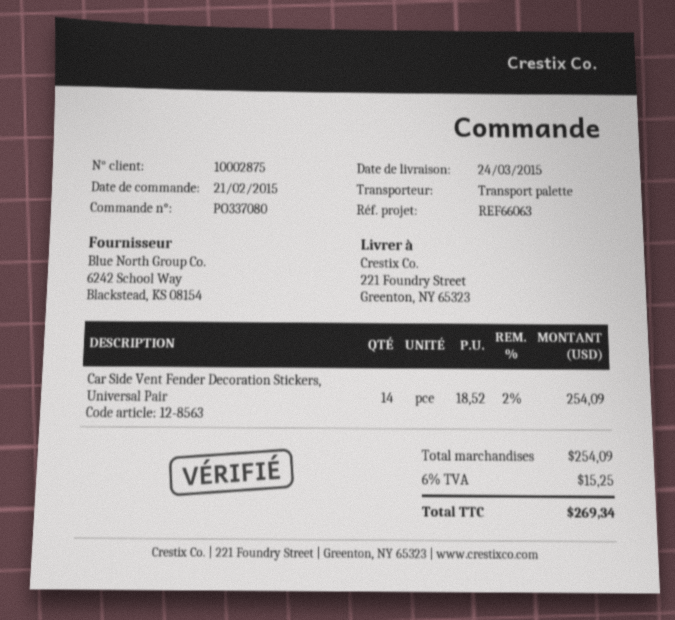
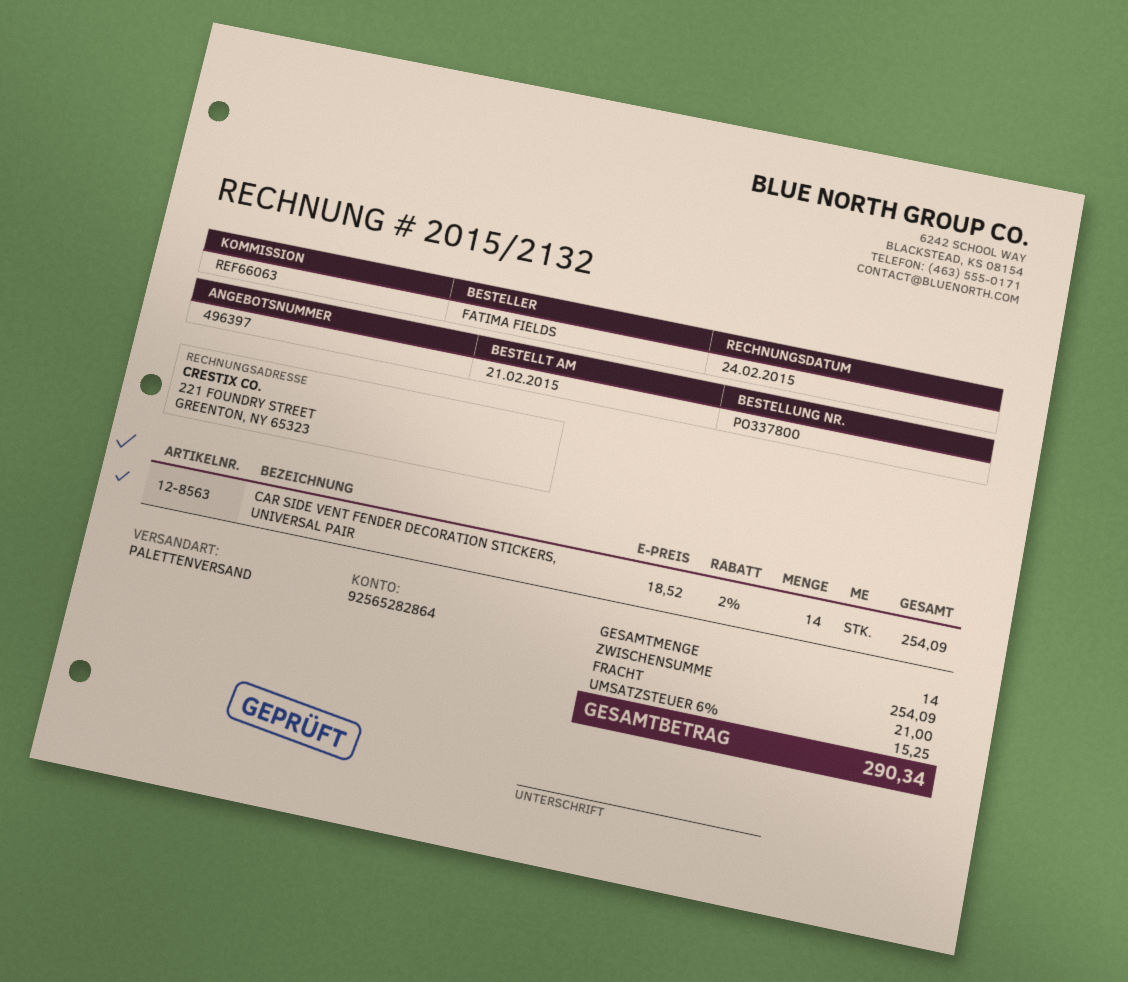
order number: PO337080 -> PO337800
shipping: none -> 21.00
total: 269.34 -> 290.34

